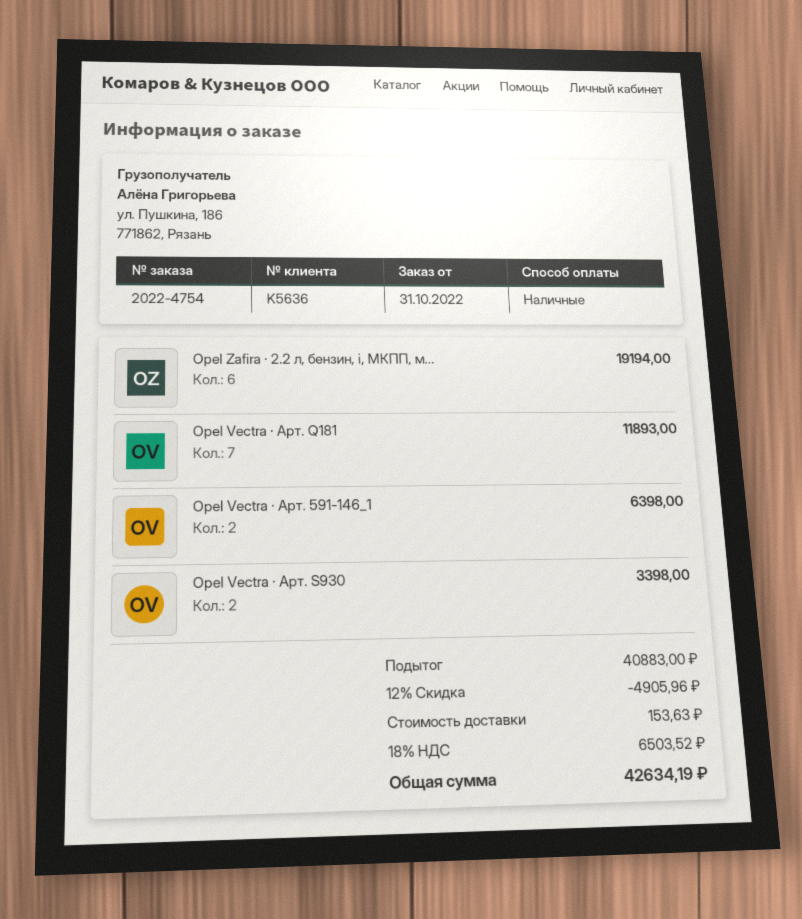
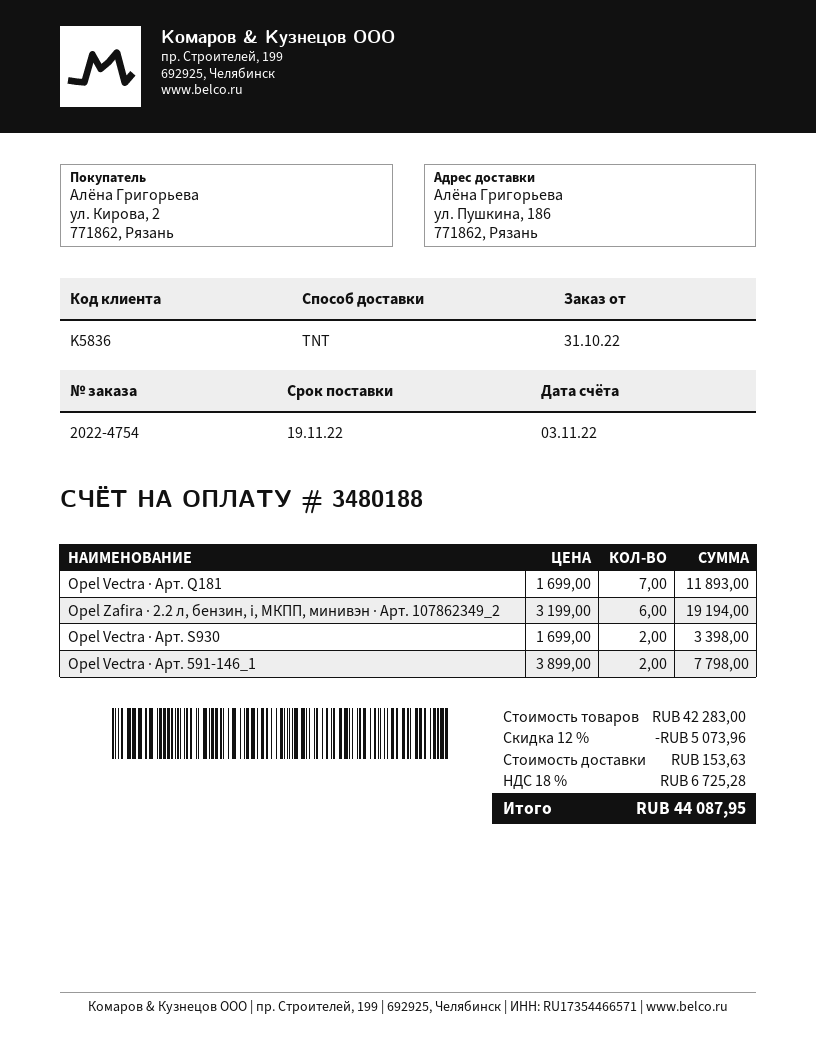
customer number: K5636 -> K5836
Opel Vectra · Арт. 591-146_1: 2 for 6398.00 -> 2 for 7798.00
subtotal: 40883.00 -> 42283.00
discount: 12% = 4905.96 -> 12% = 5073.96
tax: 18% = 6503.52 -> 18% = 6725.28
total: 42634.19 -> 44087.95

